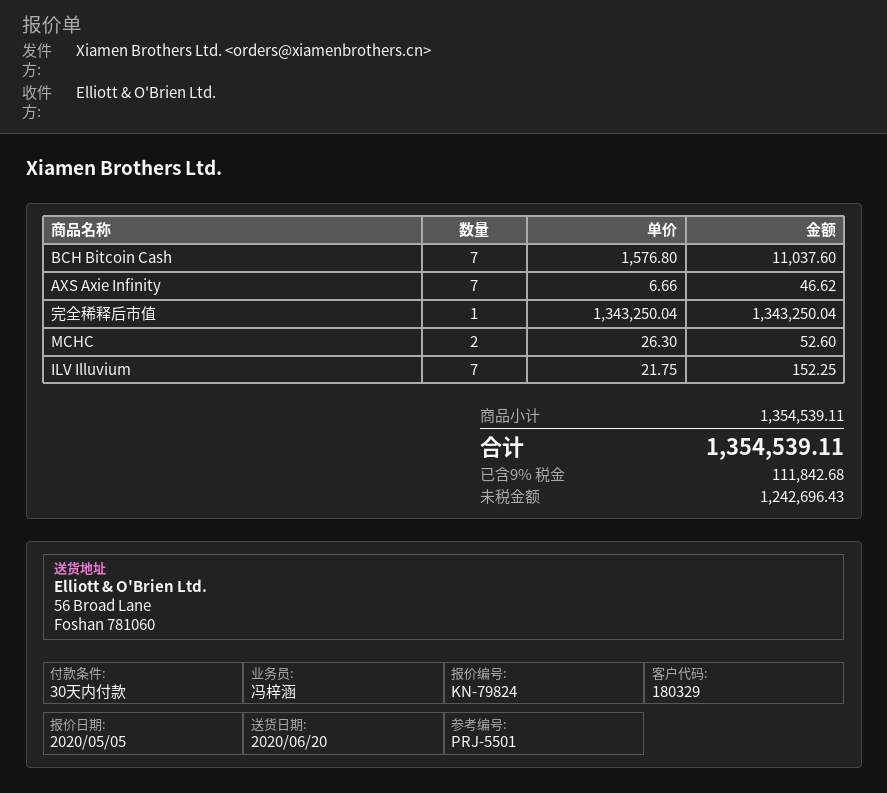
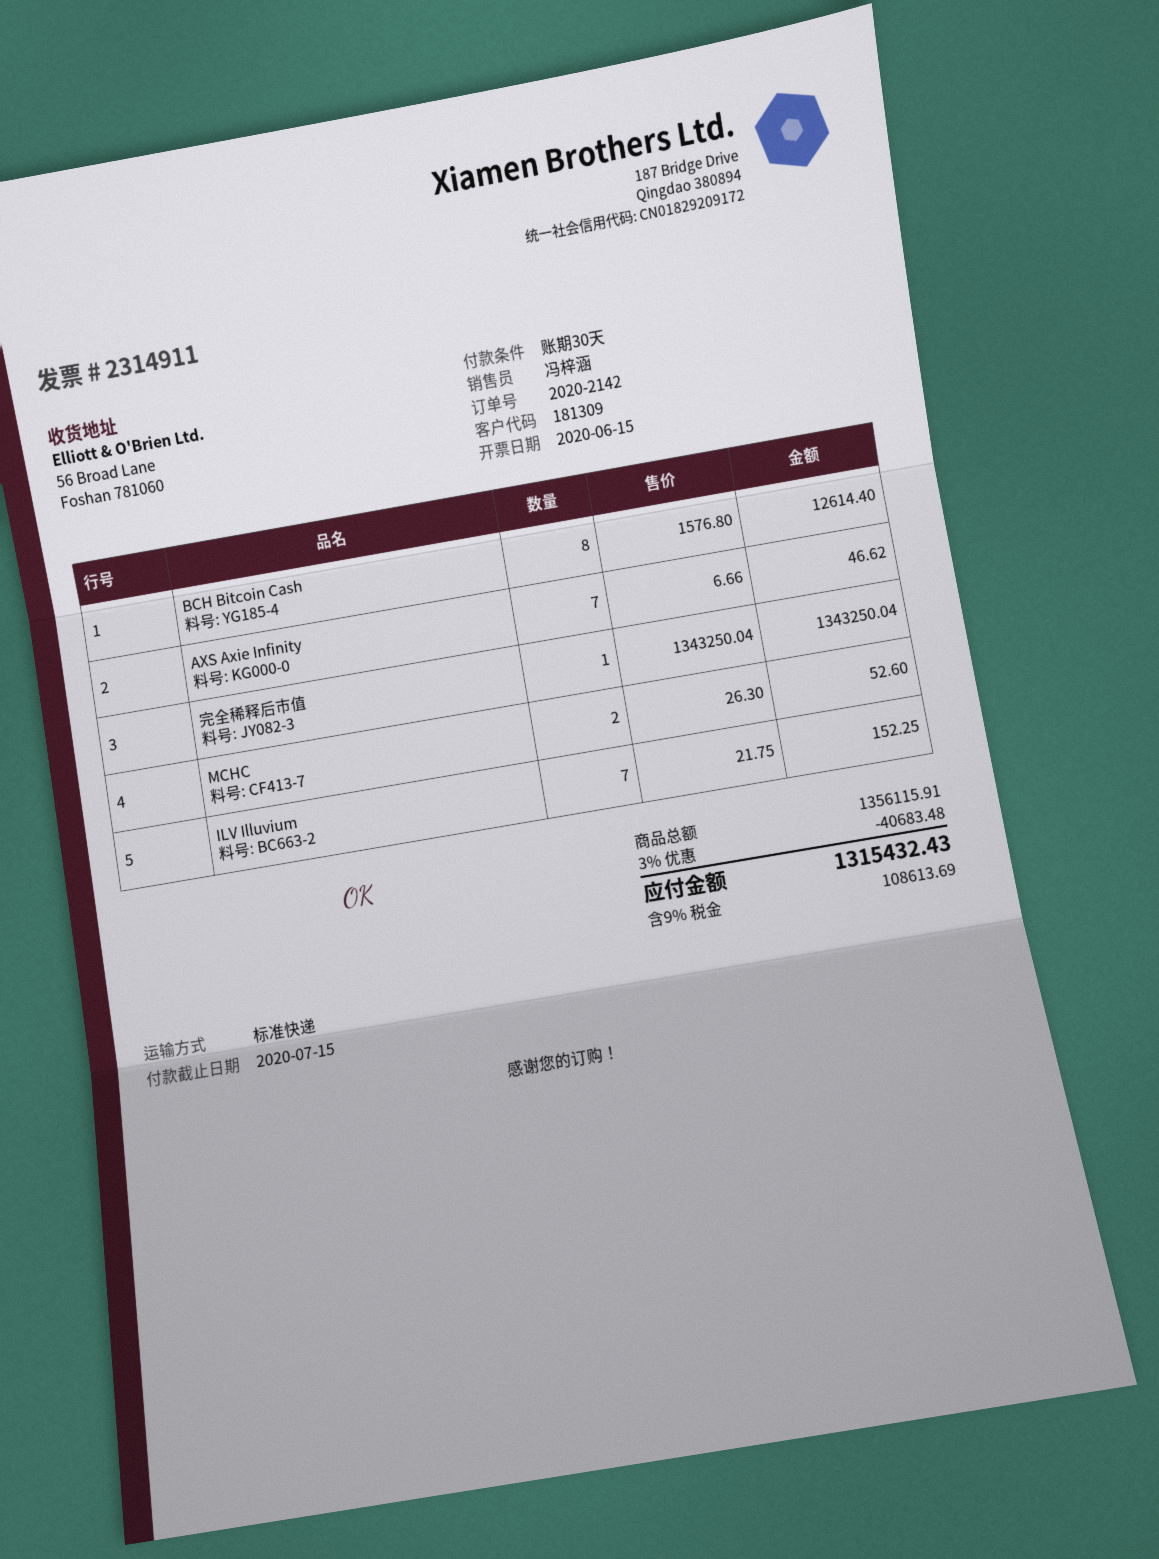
customer number: 180329 -> 181309
BCH Bitcoin Cash: 7 x 1576.80 = 11037.60 -> 8 x 1576.80 = 12614.40
subtotal: 1354539.11 -> 1356115.91
discount: none -> 3% = 40683.48
tax: 9% = 111842.68 -> 9% = 108613.69
total: 1354539.11 -> 1315432.43

